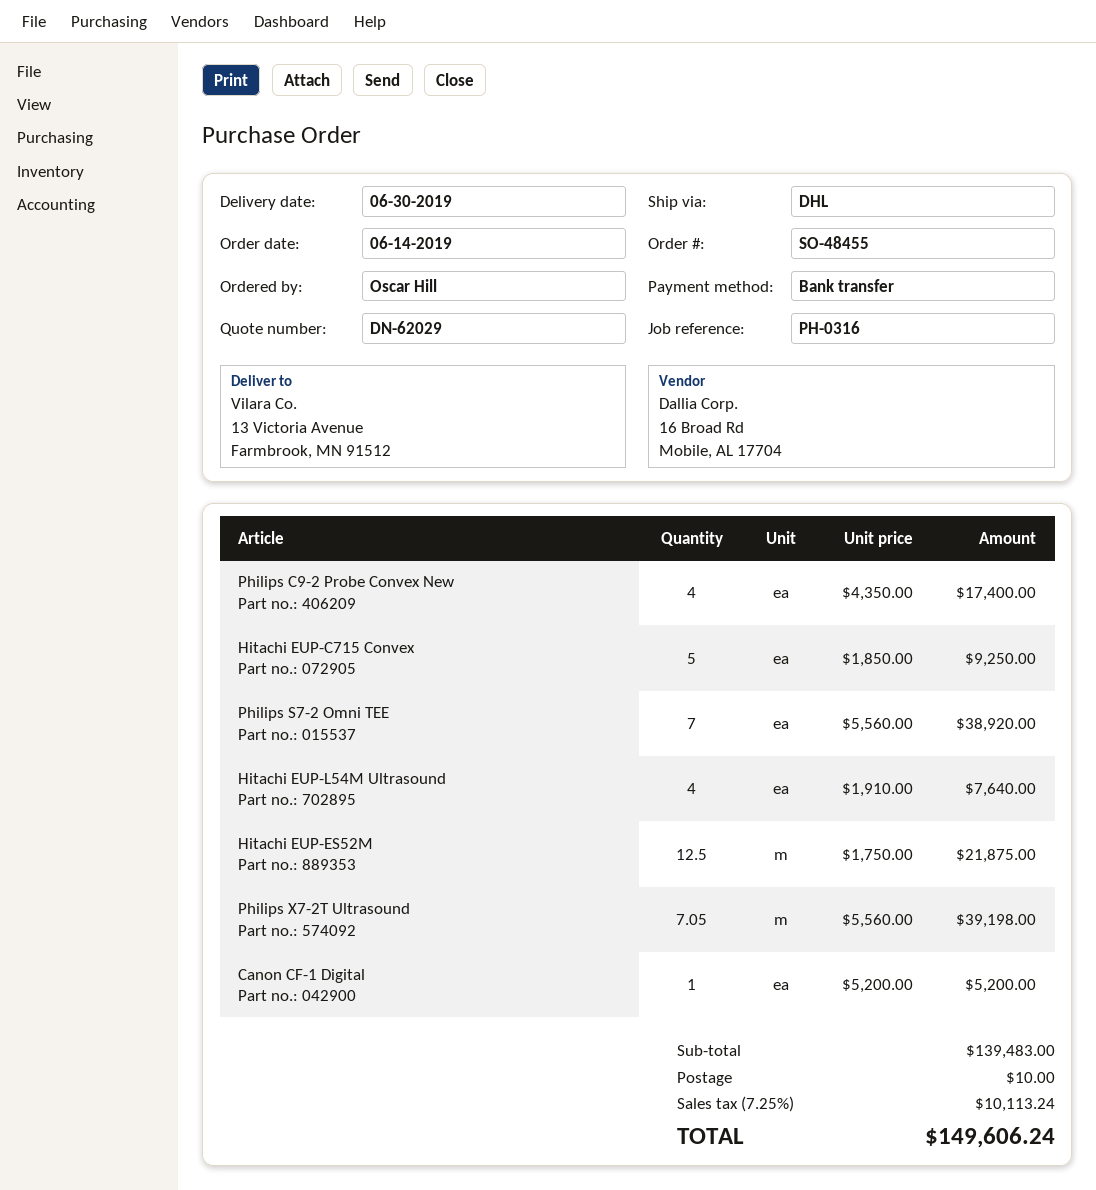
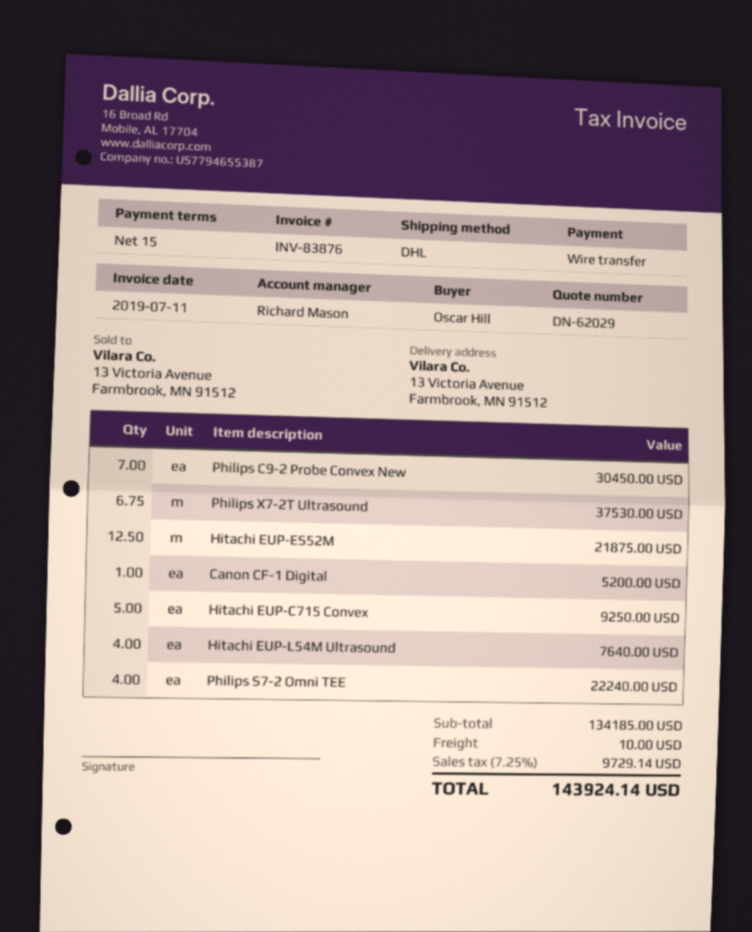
Philips C9-2 Probe Convex New: 4 for 17400.00 -> 7 for 30450.00
Philips S7-2 Omni TEE: 7 for 38920.00 -> 4 for 22240.00
Philips X7-2T Ultrasound: 7.05 for 39198.00 -> 6.75 for 37530.00
subtotal: 139483.00 -> 134185.00
tax: 7.25% = 10113.24 -> 7.25% = 9729.14
total: 149606.24 -> 143924.14

